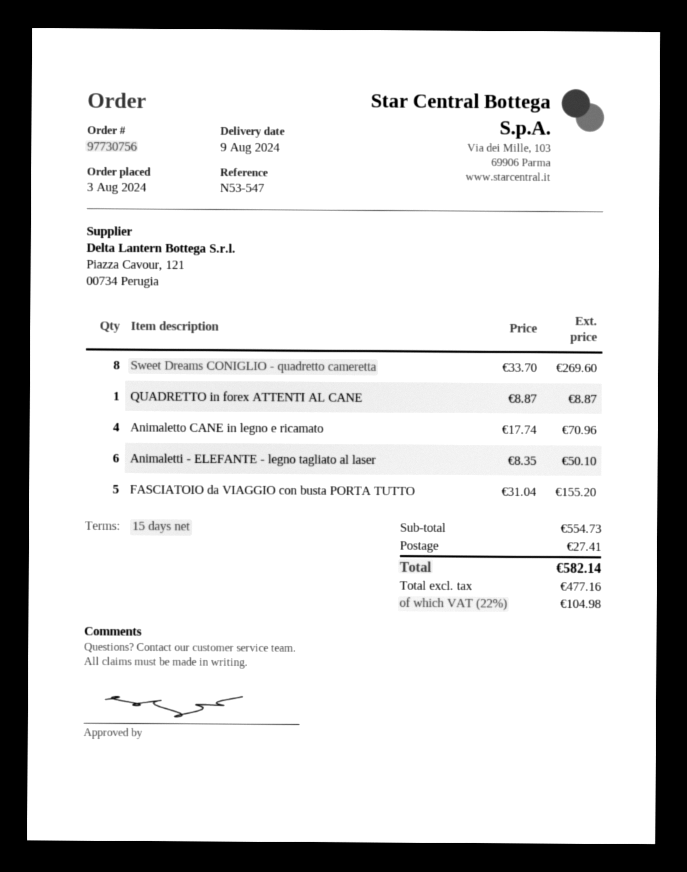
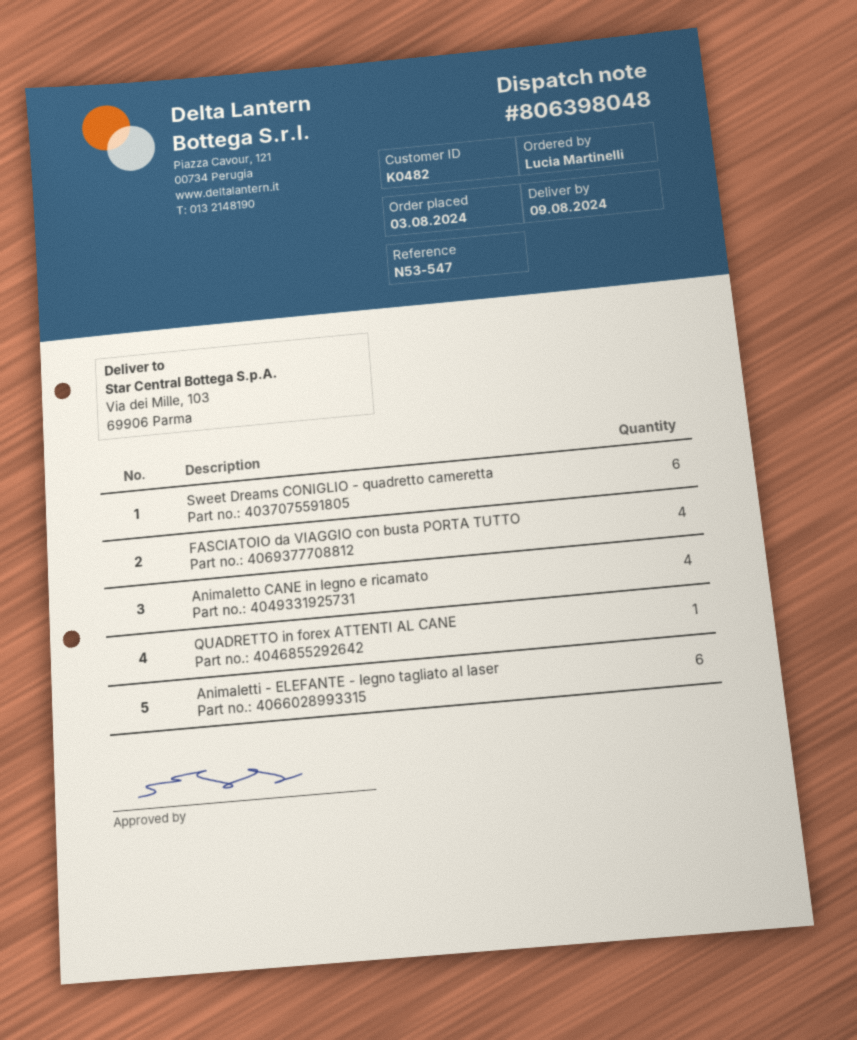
Sweet Dreams CONIGLIO - quadretto cameretta: 8 -> 6
FASCIATOIO da VIAGGIO con busta PORTA TUTTO: 5 -> 4

